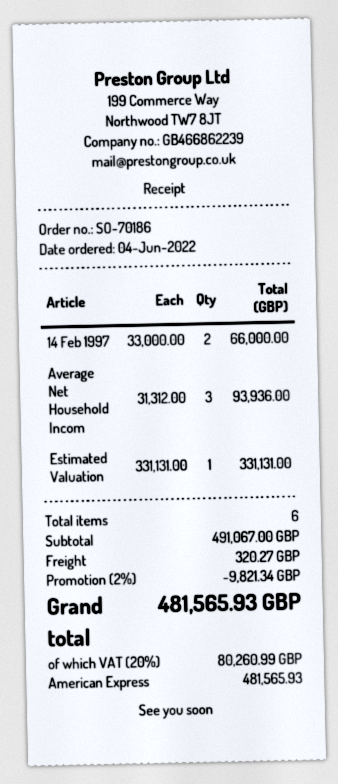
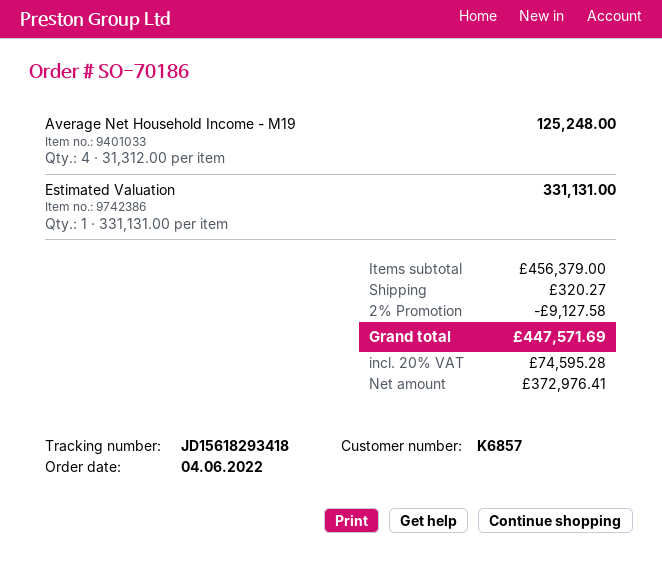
14 Feb 1997: 2 x 33000.00 = 66000.00 -> none
Average Net Household Incom: 3 x 31312.00 = 93936.00 -> 4 x 31312.00 = 125248.00
subtotal: 491067.00 -> 456379.00
discount: 2% = 9821.34 -> 2% = 9127.58
tax: 20% = 80260.99 -> 20% = 74595.28
total: 481565.93 -> 447571.69

